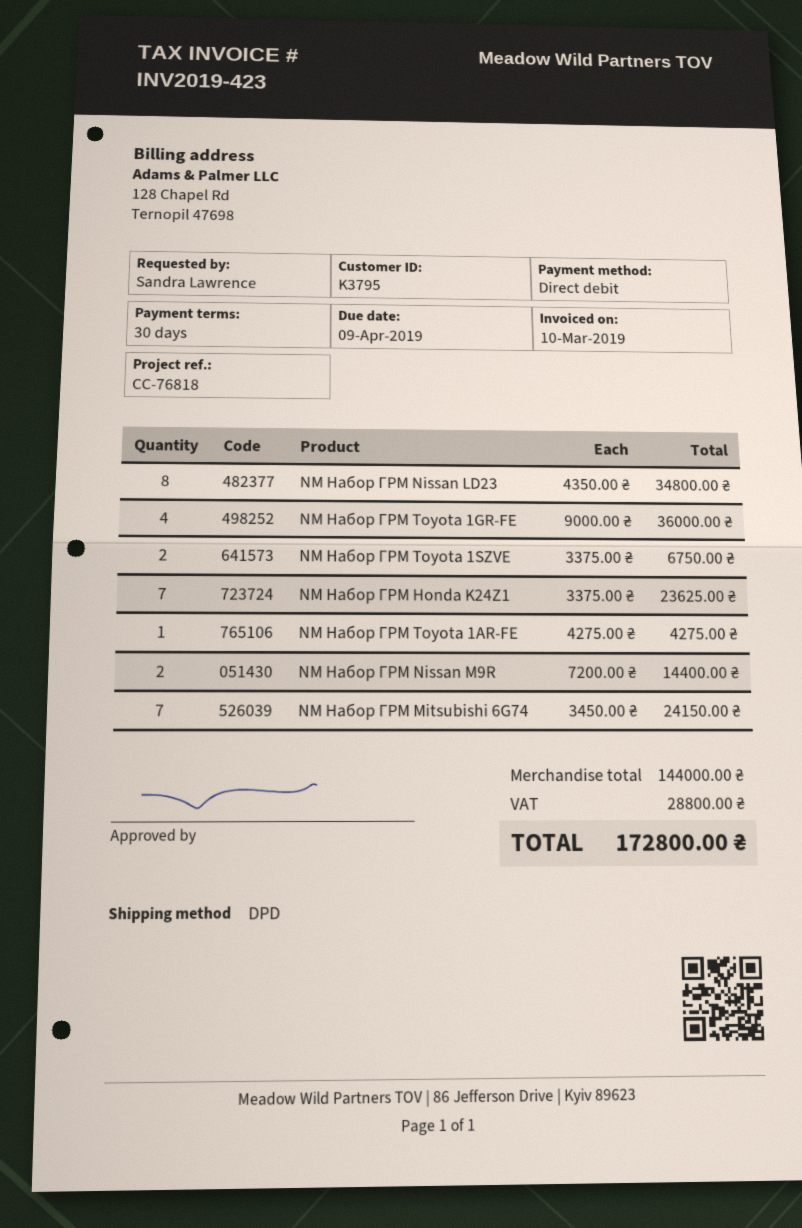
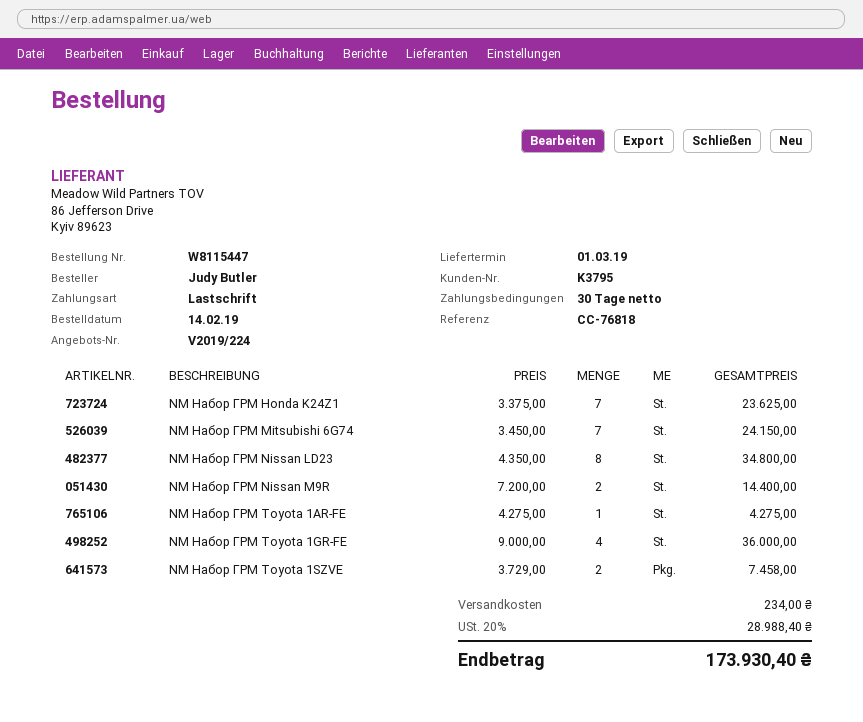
ordered by: Sandra Lawrence -> Judy Butler
NM Набор ГРМ Toyota 1SZVE: 2 x 3375.00 = 6750.00 -> 2 x 3729.00 = 7458.00
shipping: none -> 234.00
tax: 28800.00 -> 28988.40
total: 172800.00 -> 173930.40

